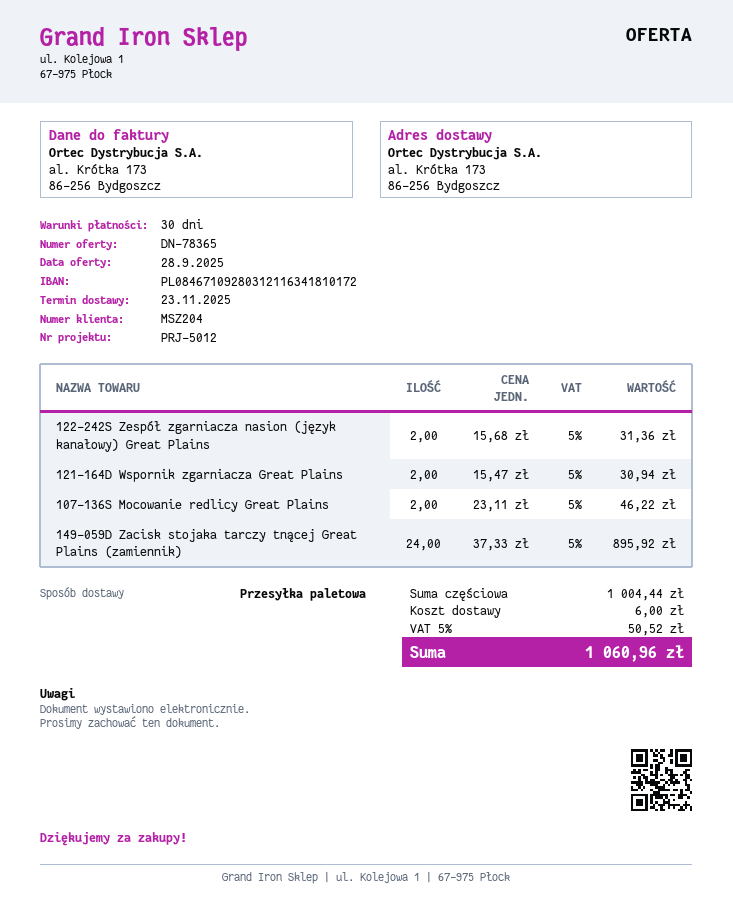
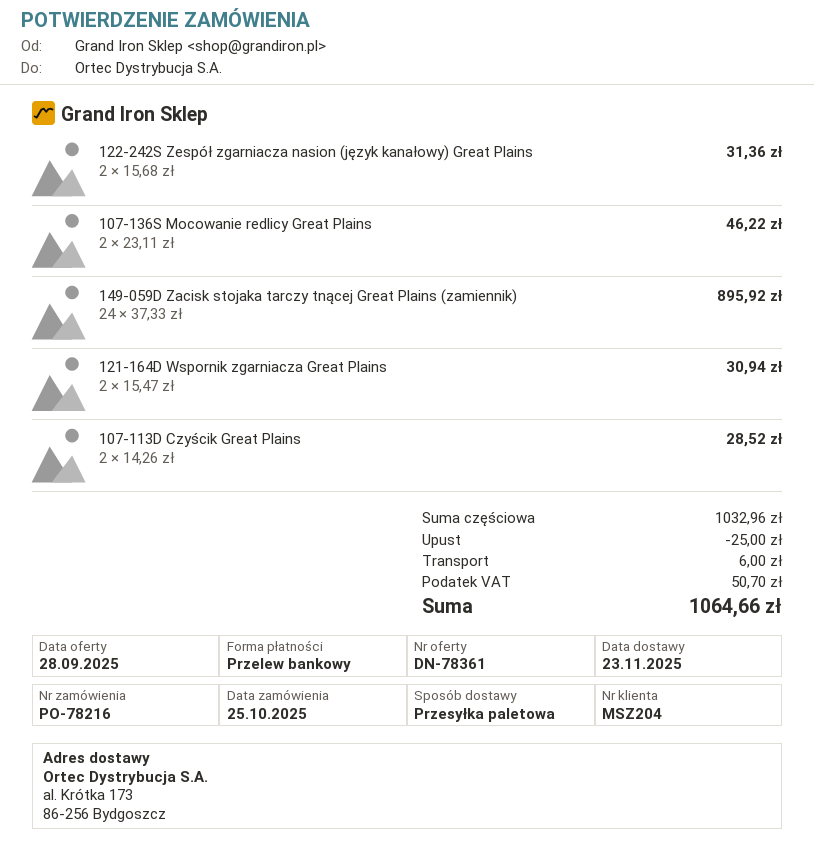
quote number: DN-78365 -> DN-78361
107-113D Czyścik Great Plains: none -> 2 x 14.26 = 28.52
subtotal: 1004.44 -> 1032.96
discount: none -> 25.00
tax: 50.52 -> 50.70
total: 1060.96 -> 1064.66

